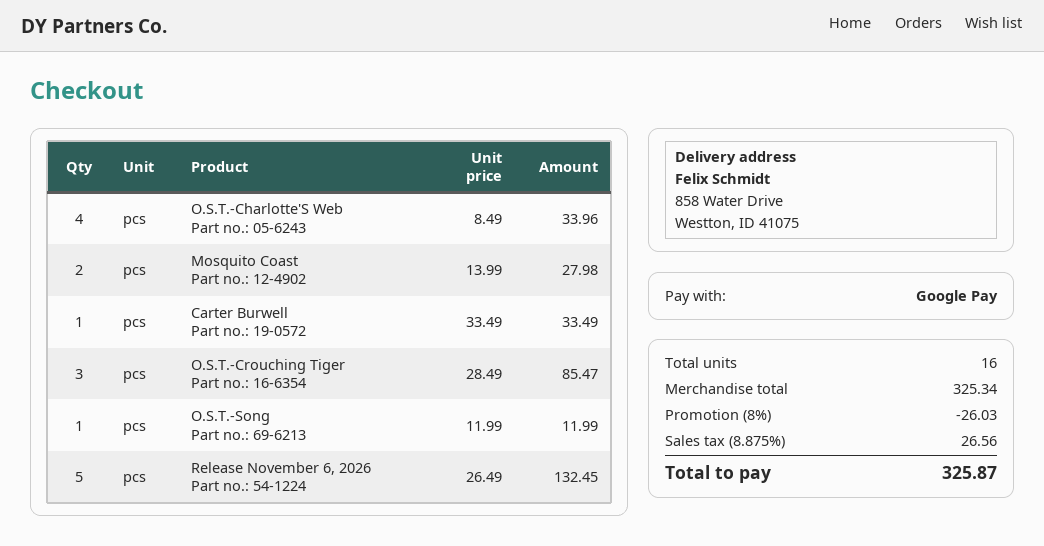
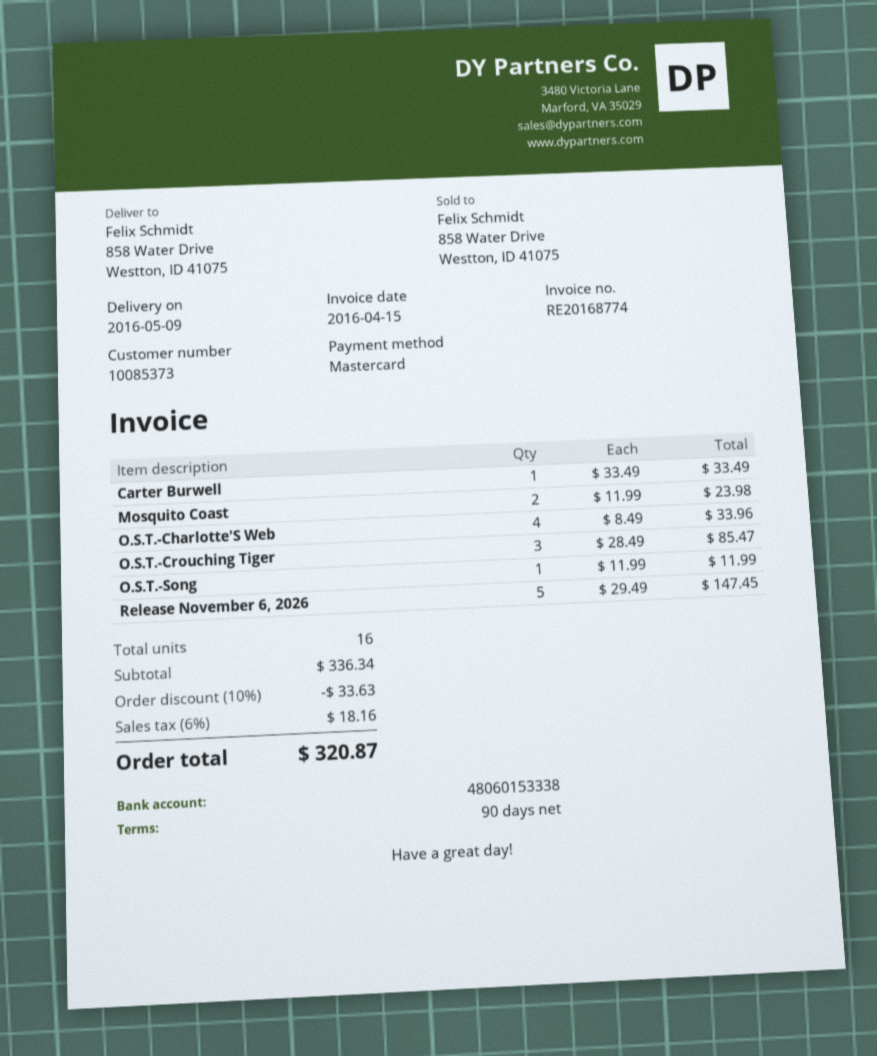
payment method: Google Pay -> Mastercard
Mosquito Coast: 2 x 13.99 = 27.98 -> 2 x 11.99 = 23.98
Release November 6, 2026: 5 x 26.49 = 132.45 -> 5 x 29.49 = 147.45
subtotal: 325.34 -> 336.34
discount: 8% = 26.03 -> 10% = 33.63
tax: 8.875% = 26.56 -> 6% = 18.16
total: 325.87 -> 320.87

